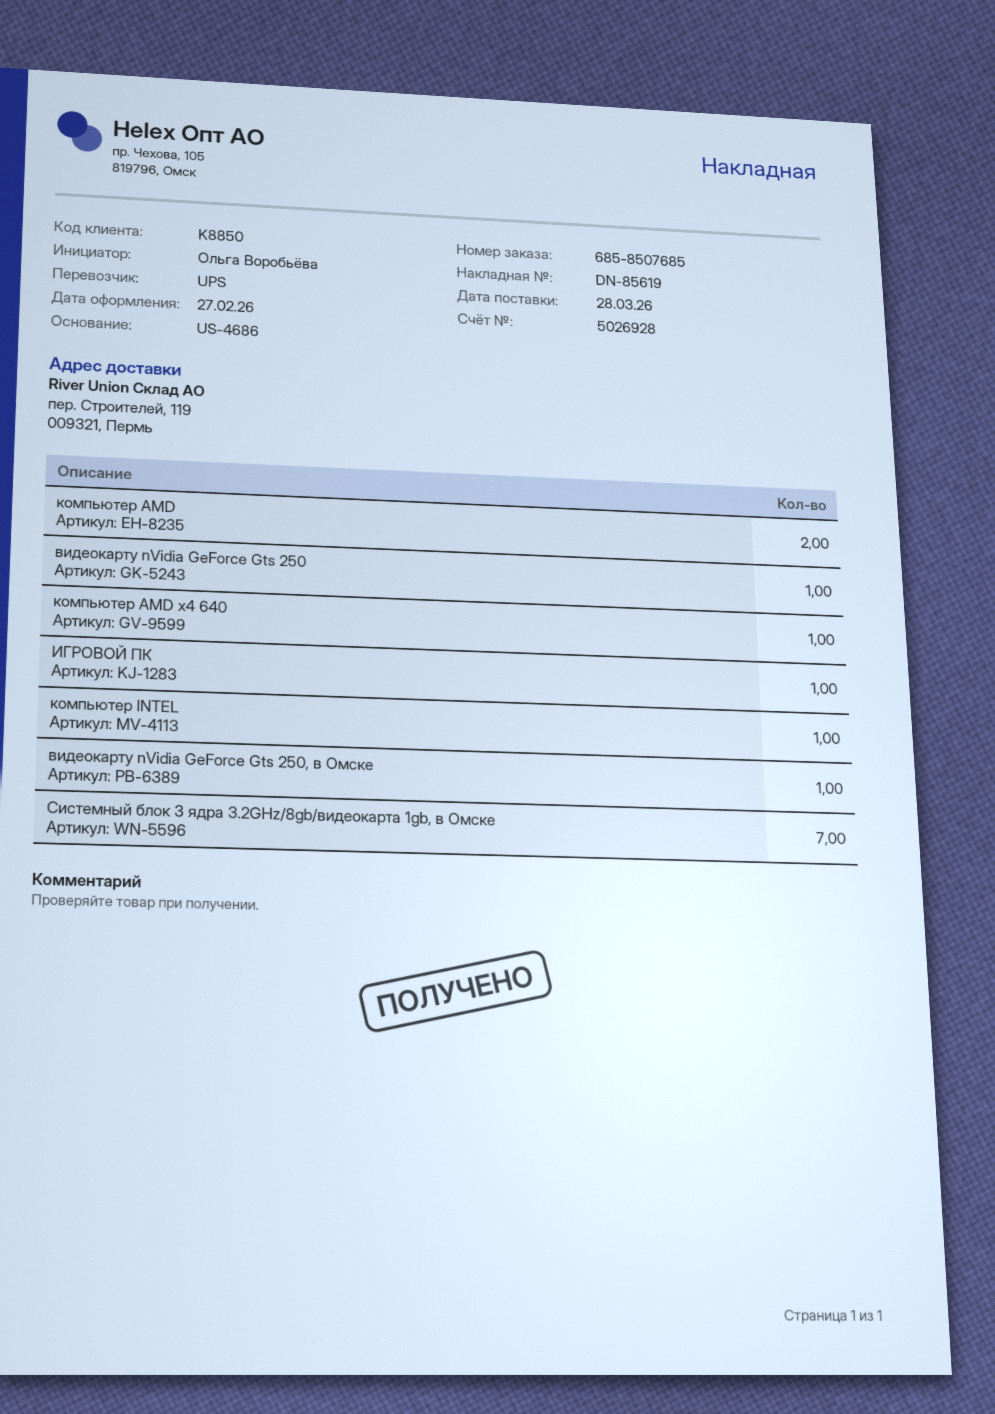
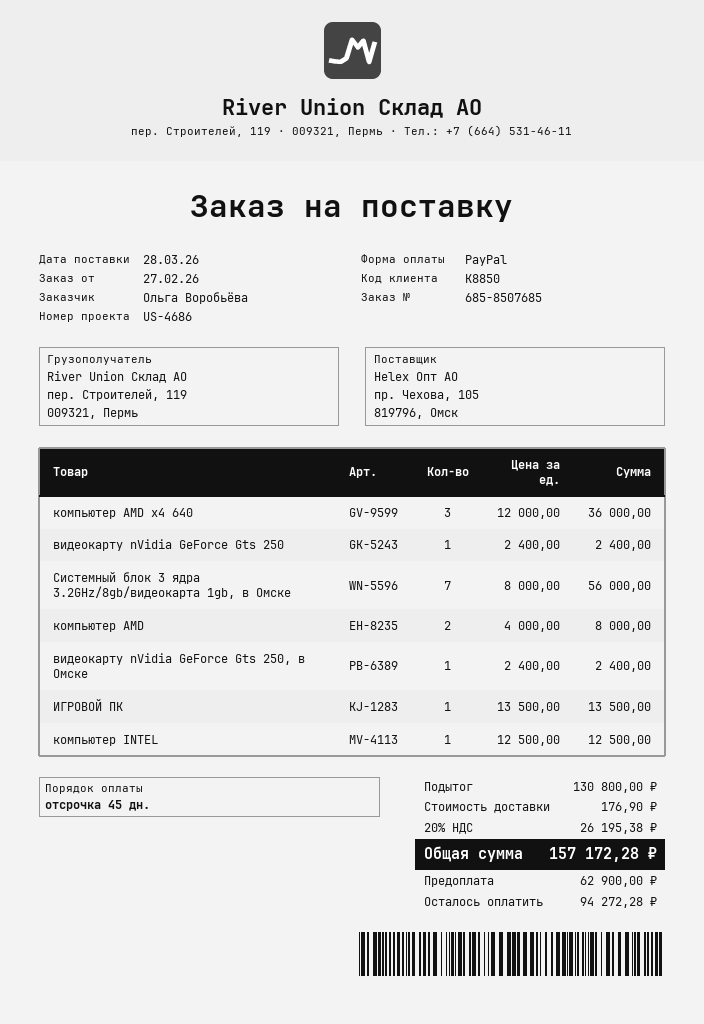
компьютер AMD x4 640: 1 -> 3

